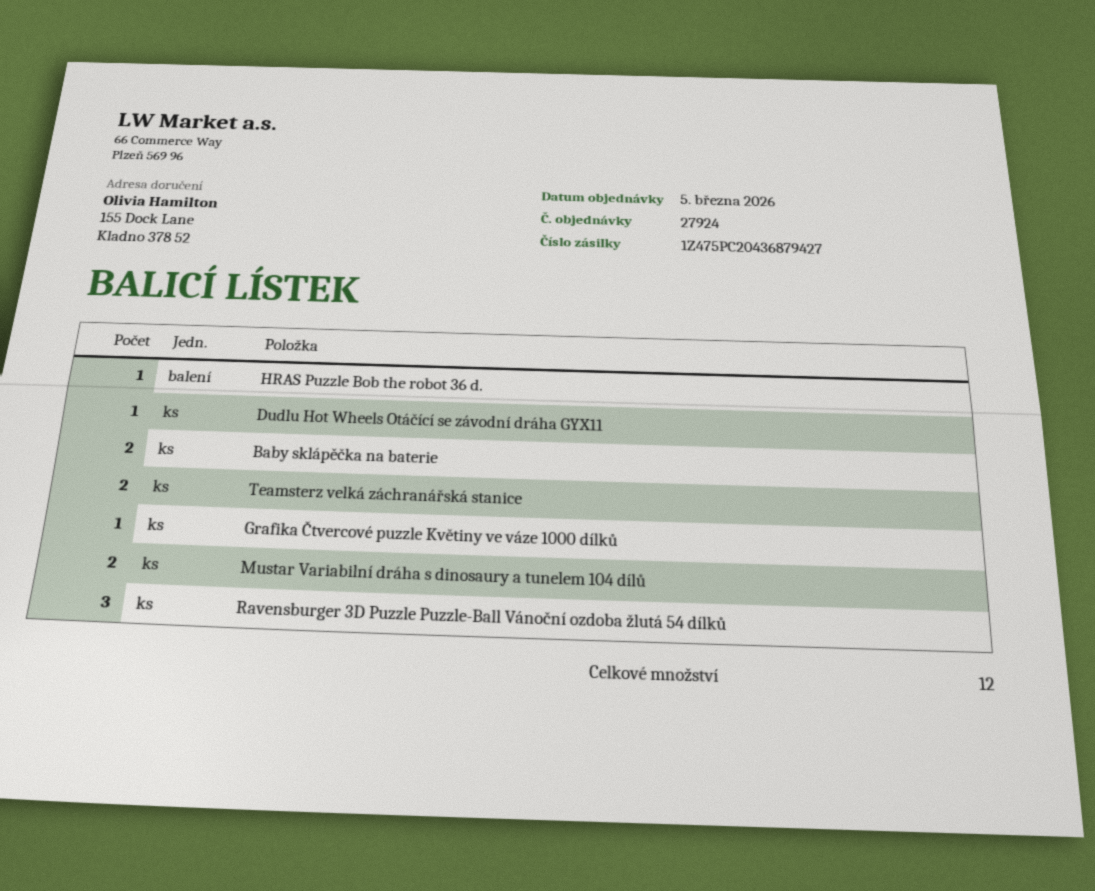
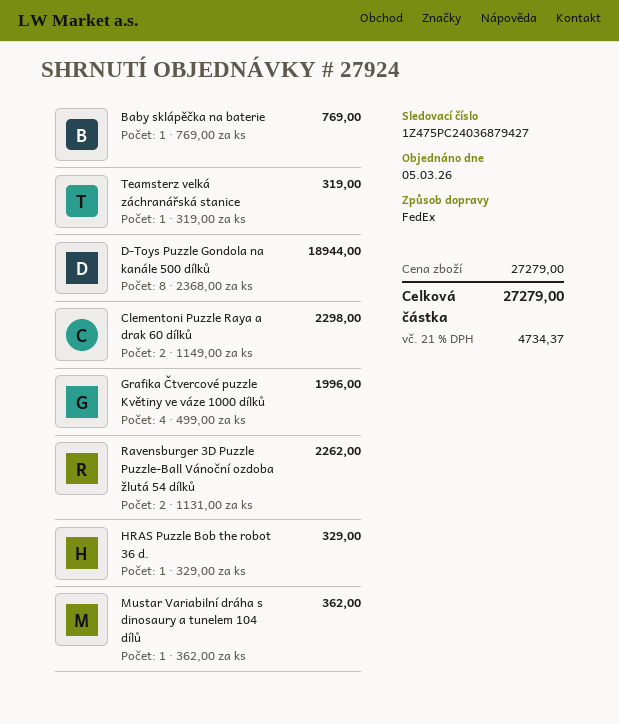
tracking number: 1Z475PC20436879427 -> 1Z475PC24036879427
Dudlu Hot Wheels Otáčící se závodní dráha GYX11: 1 -> none
Baby sklápěčka na baterie: 2 -> 1
Teamsterz velká záchranářská stanice: 2 -> 1
Grafika Čtvercové puzzle Květiny ve váze 1000 dílků: 1 -> 4
Mustar Variabilní dráha s dinosaury a tunelem 104 dílů: 2 -> 1
Ravensburger 3D Puzzle Puzzle-Ball Vánoční ozdoba žlutá 54 dílků: 3 -> 2
D-Toys Puzzle Gondola na kanále 500 dílků: none -> 8
Clementoni Puzzle Raya a drak 60 dílků: none -> 2

